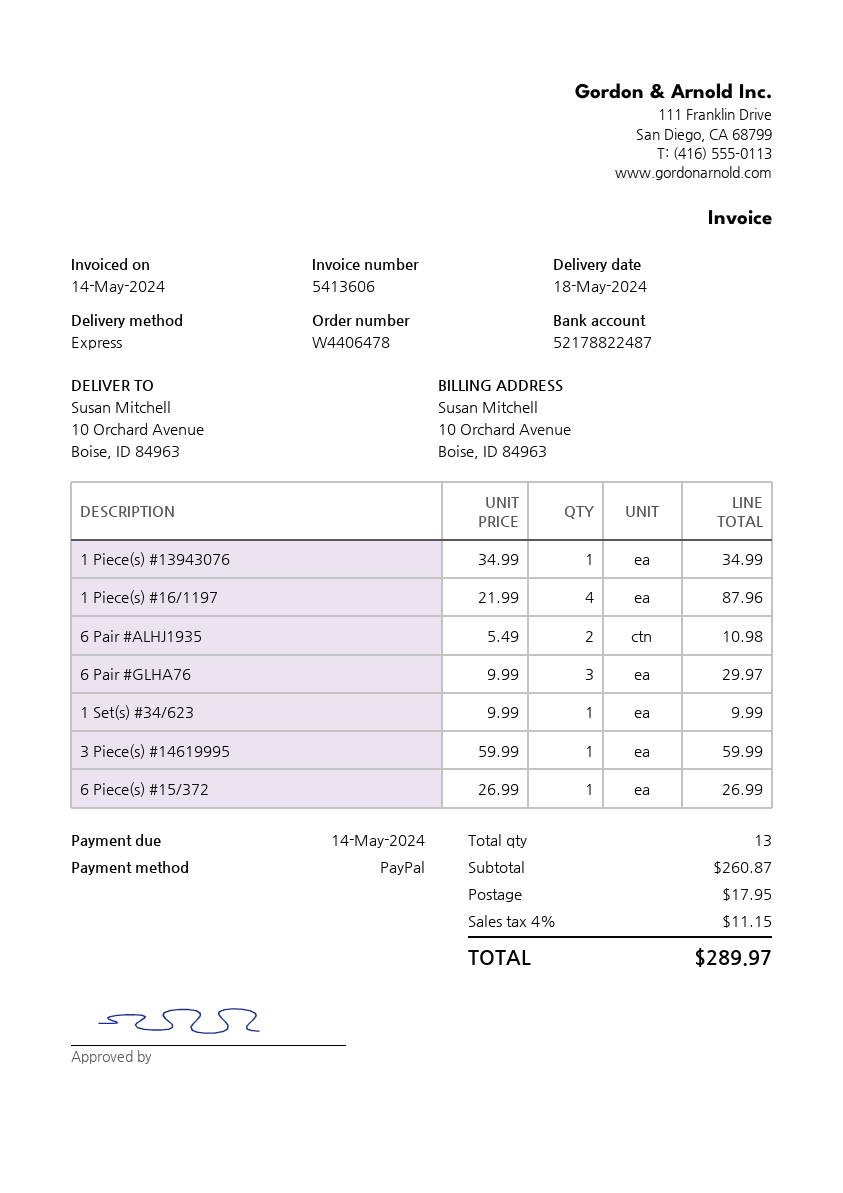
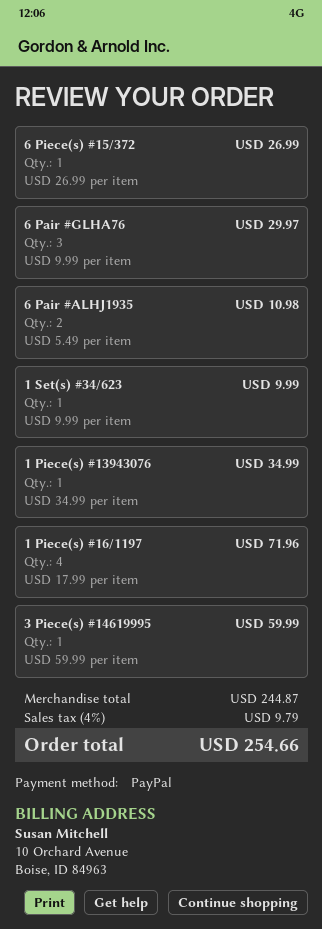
1 Piece(s) #16/1197: 4 x 21.99 = 87.96 -> 4 x 17.99 = 71.96
subtotal: 260.87 -> 244.87
shipping: 17.95 -> none
tax: 4% = 11.15 -> 4% = 9.79
total: 289.97 -> 254.66

